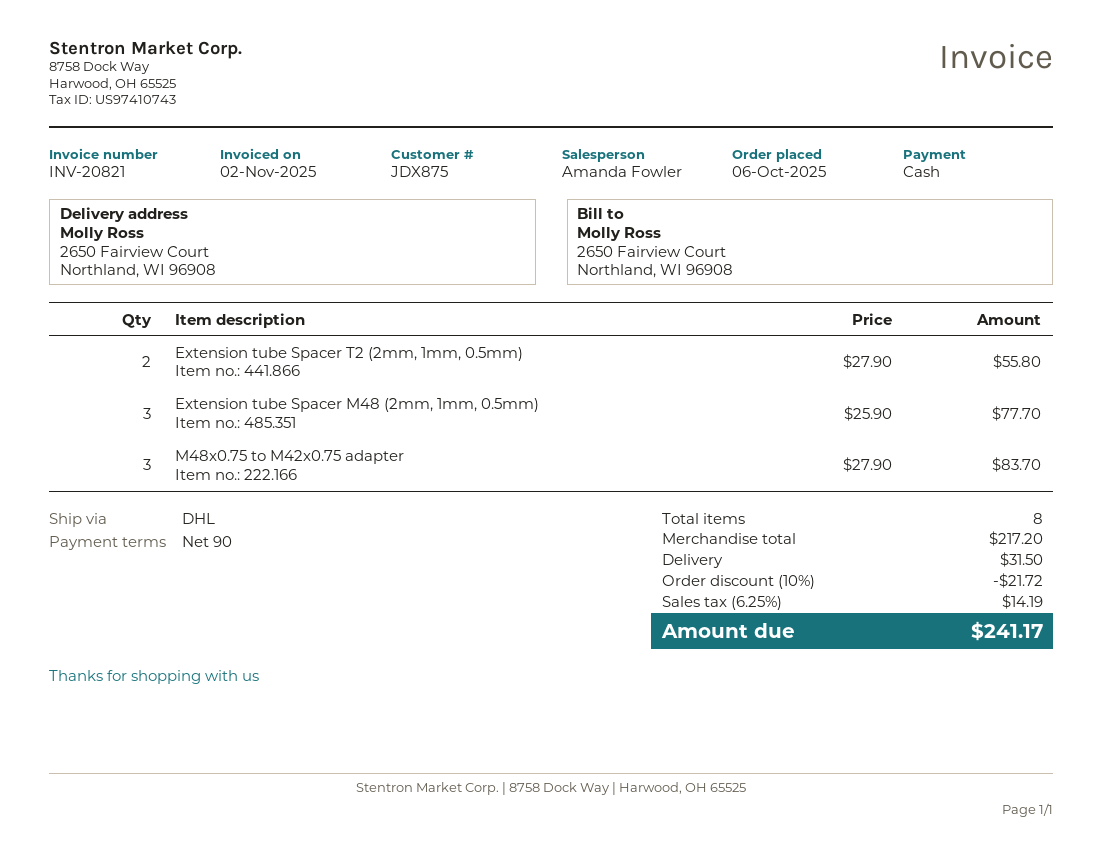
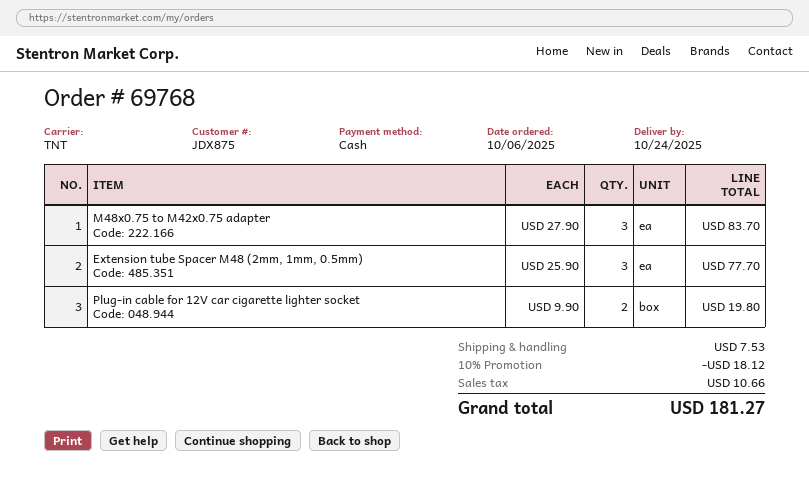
shipping method: DHL -> TNT
Extension tube Spacer T2 (2mm, 1mm, 0.5mm): 2 x 27.90 = 55.80 -> none
Plug-in cable for 12V car cigarette lighter socket: none -> 2 x 9.90 = 19.80
discount: 10% = 21.72 -> 10% = 18.12
shipping: 31.50 -> 7.53
tax: 14.19 -> 10.66
total: 241.17 -> 181.27

